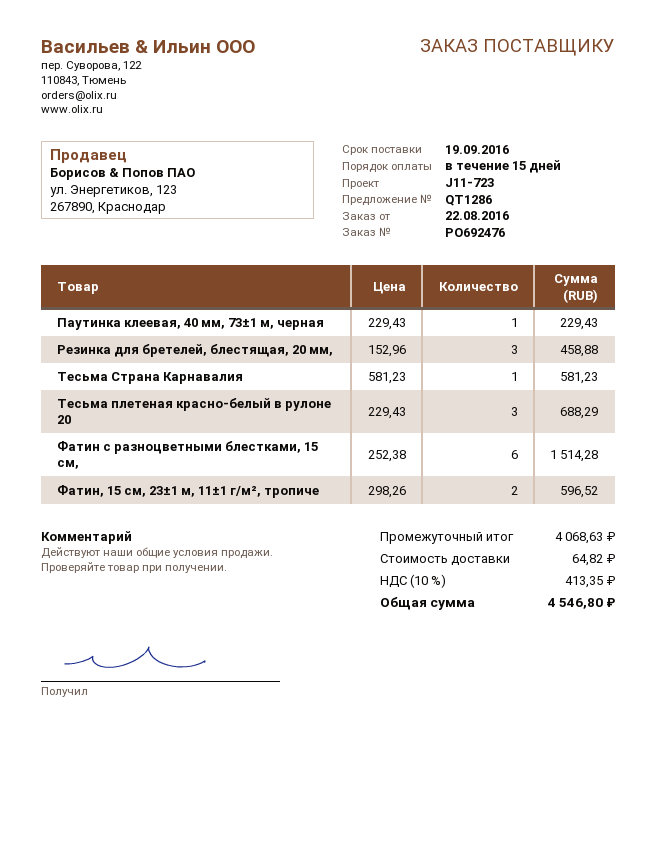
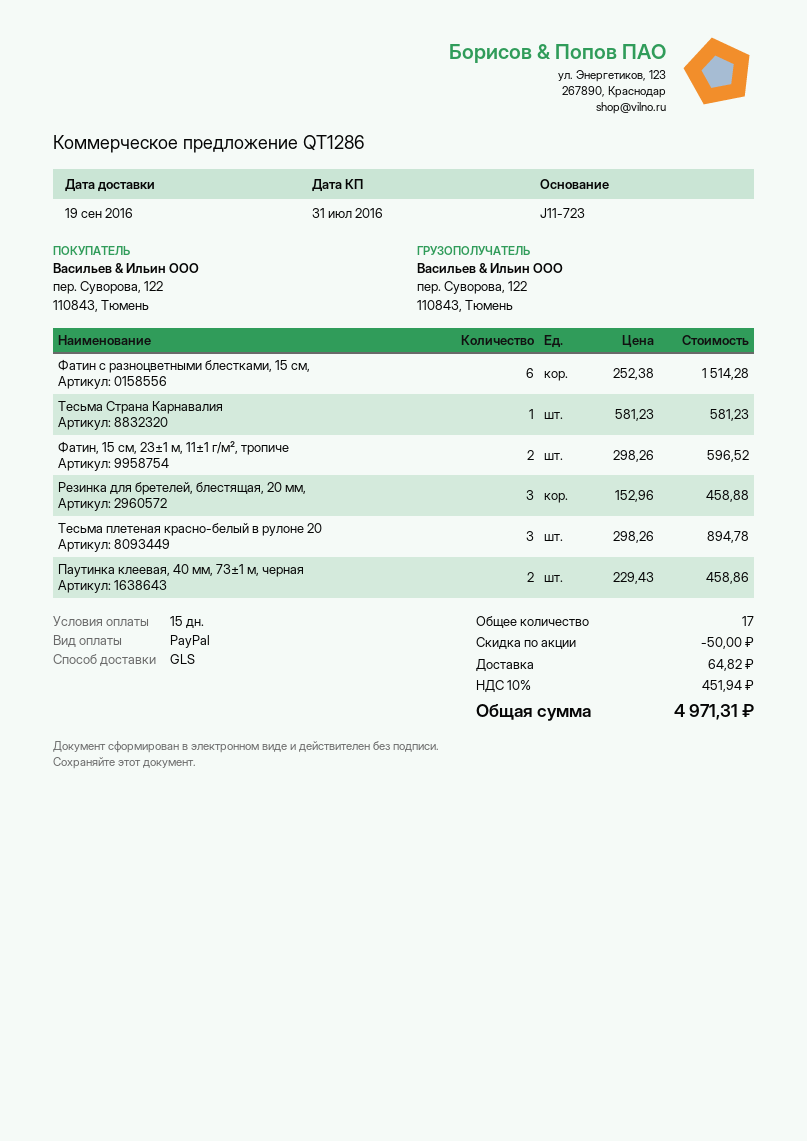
Паутинка клеевая, 40 мм, 73±1 м, черная: 1 x 229.43 = 229.43 -> 2 x 229.43 = 458.86
Тесьма плетеная красно-белый в рулоне 20: 3 x 229.43 = 688.29 -> 3 x 298.26 = 894.78
discount: none -> 50.00
tax: 10% = 413.35 -> 10% = 451.94
total: 4546.80 -> 4971.31

